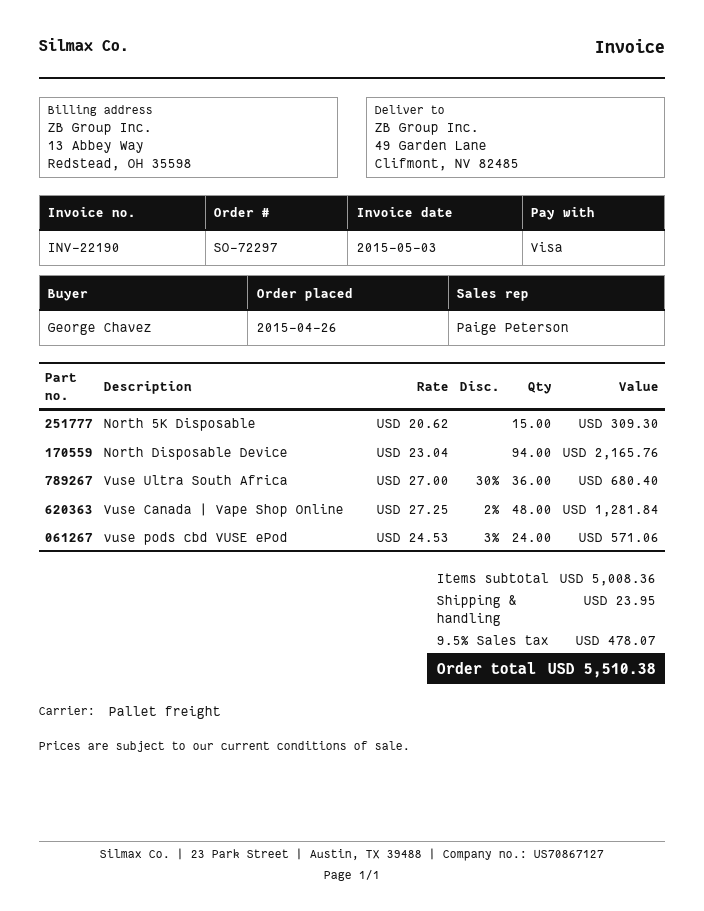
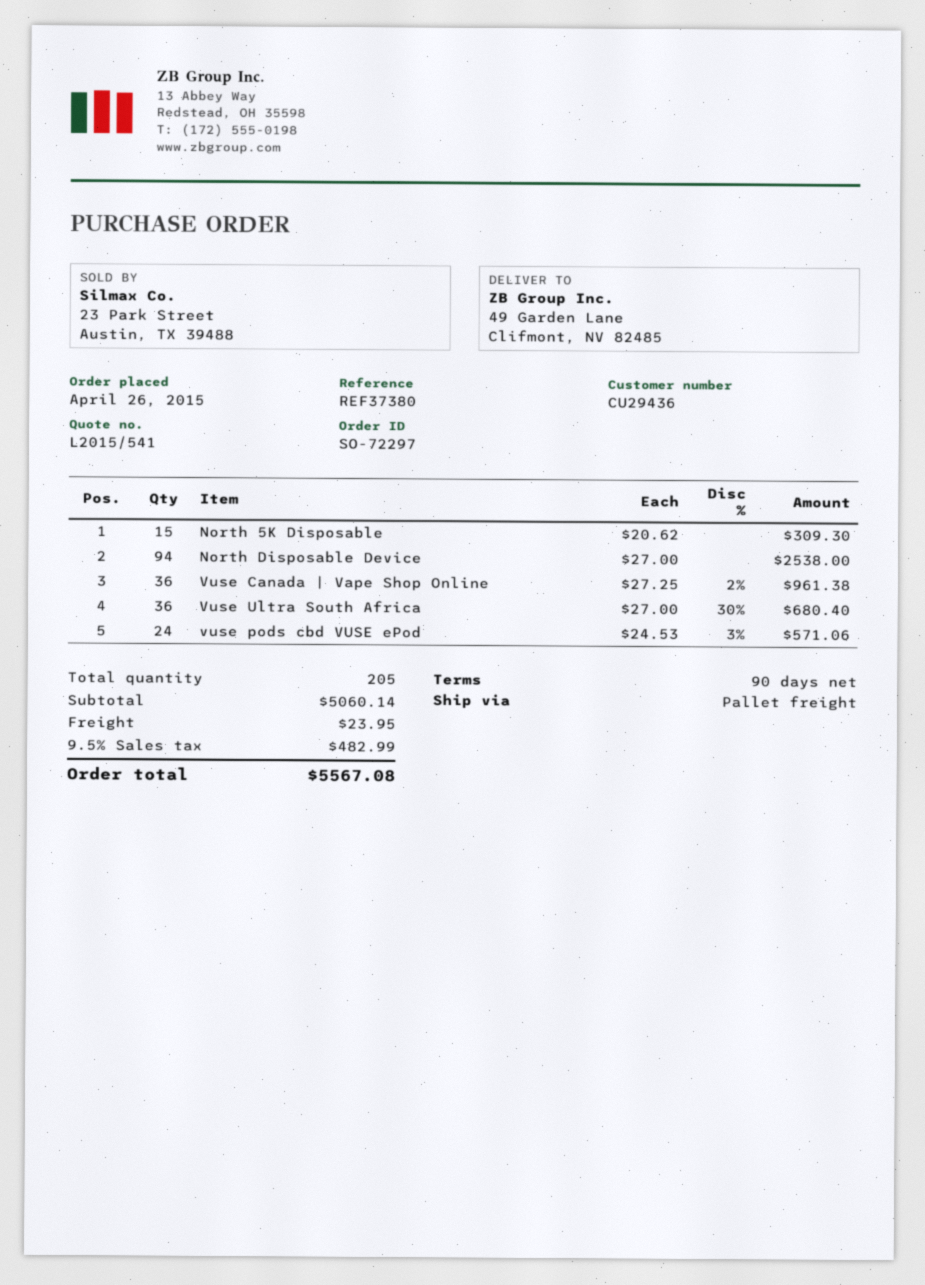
North Disposable Device: 94 x 23.04 = 2165.76 -> 94 x 27.00 = 2538.00
Vuse Canada | Vape Shop Online: 48 x 27.25 - 2% = 1281.84 -> 36 x 27.25 - 2% = 961.38
subtotal: 5008.36 -> 5060.14
tax: 9.5% = 478.07 -> 9.5% = 482.99
total: 5510.38 -> 5567.08

